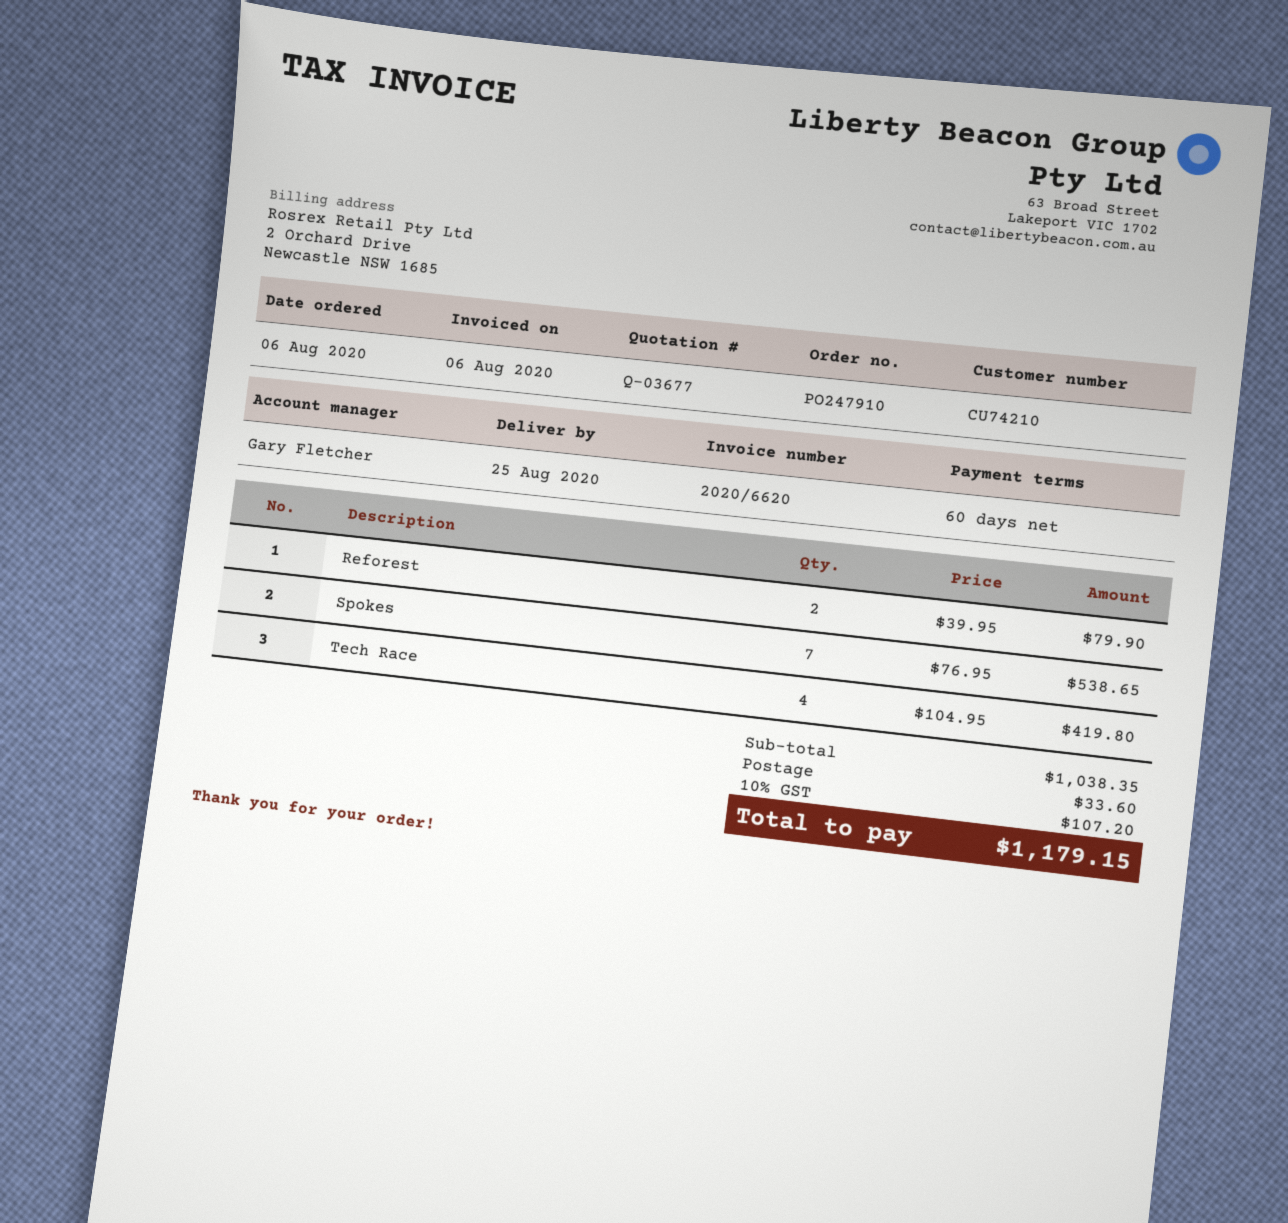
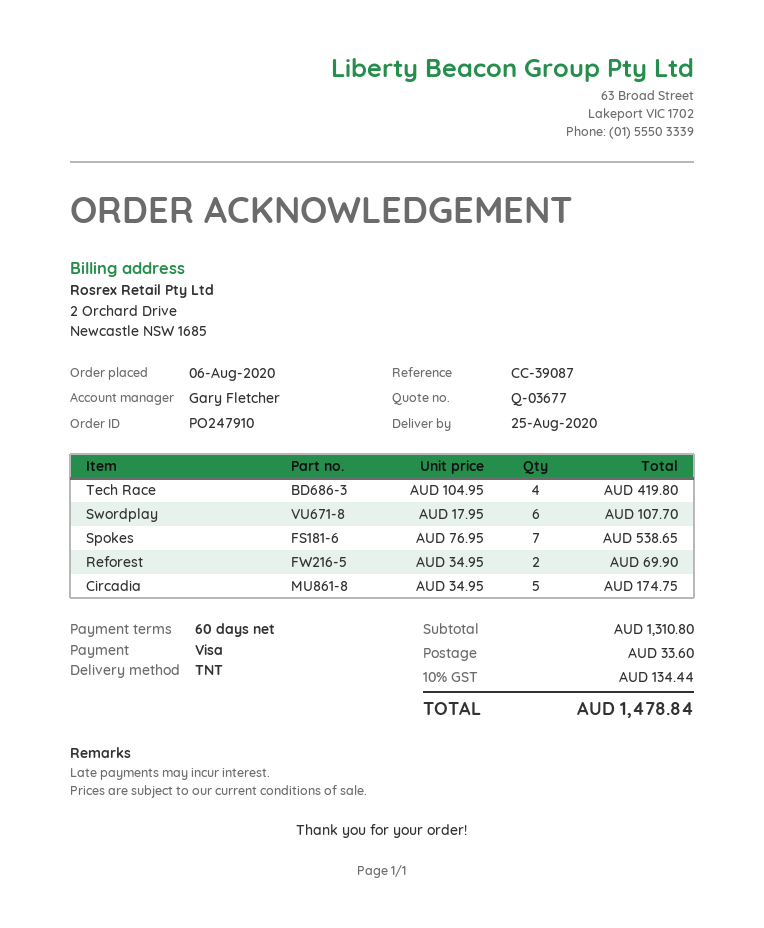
Reforest: 2 x 39.95 = 79.90 -> 2 x 34.95 = 69.90
Swordplay: none -> 6 x 17.95 = 107.70
Circadia: none -> 5 x 34.95 = 174.75
subtotal: 1038.35 -> 1310.80
tax: 10% = 107.20 -> 10% = 134.44
total: 1179.15 -> 1478.84

